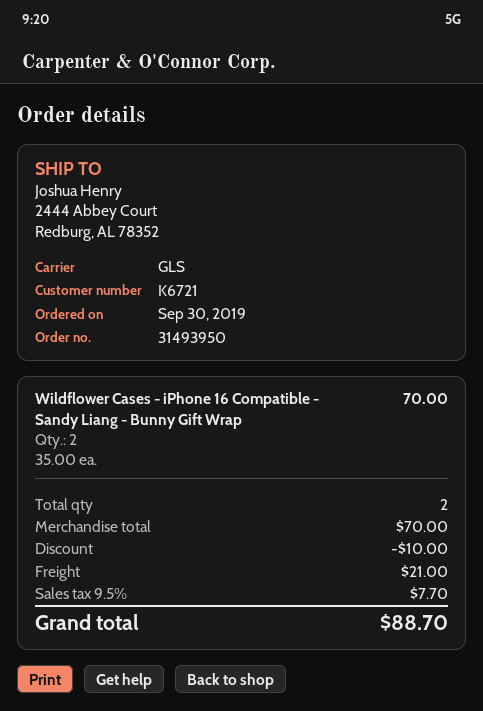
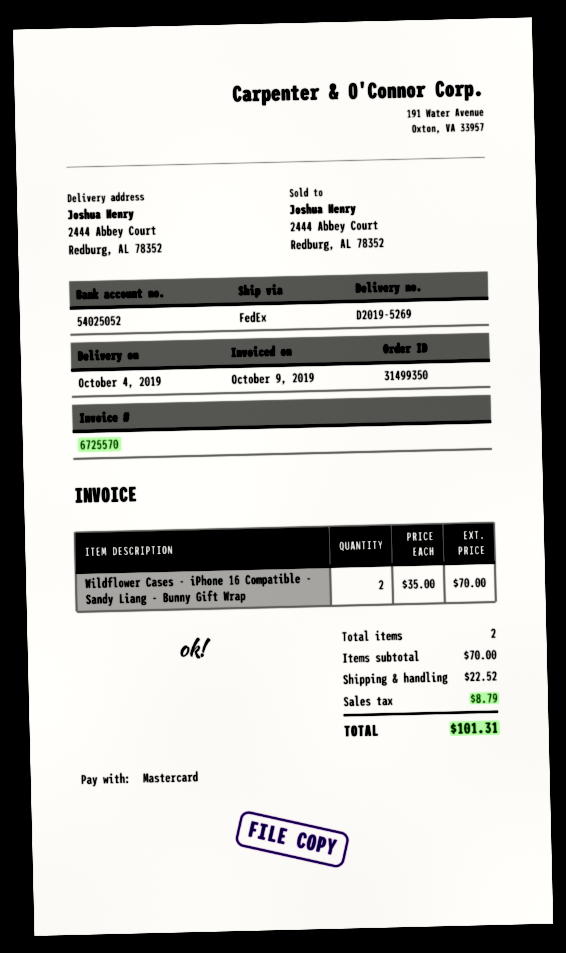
order number: 31493950 -> 31499350
shipping method: GLS -> FedEx
discount: 10.00 -> none
shipping: 21.00 -> 22.52
tax: 7.70 -> 8.79
total: 88.70 -> 101.31

